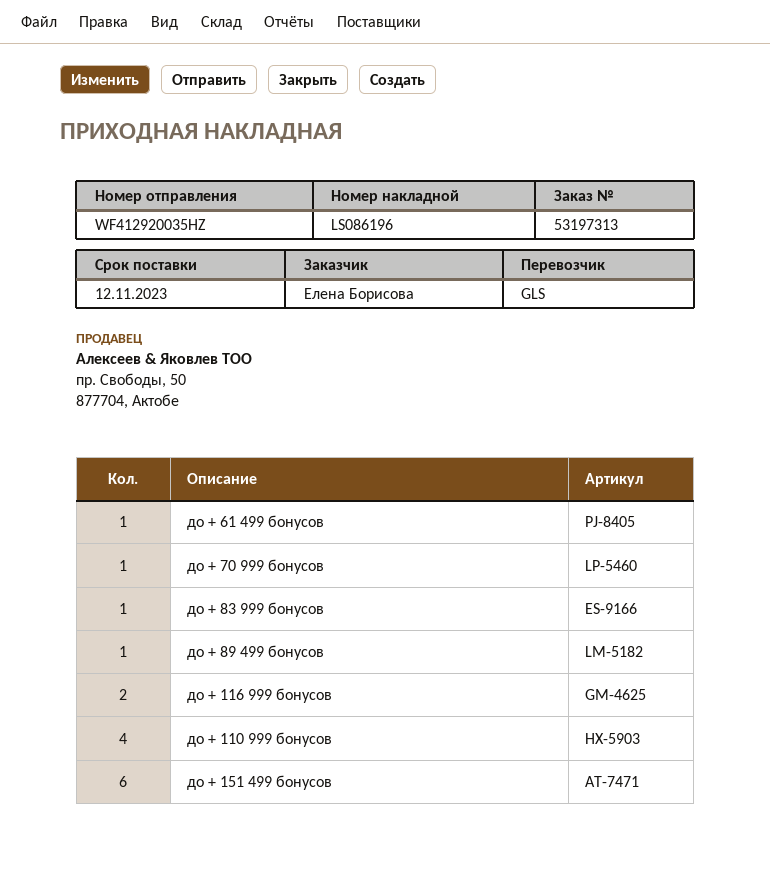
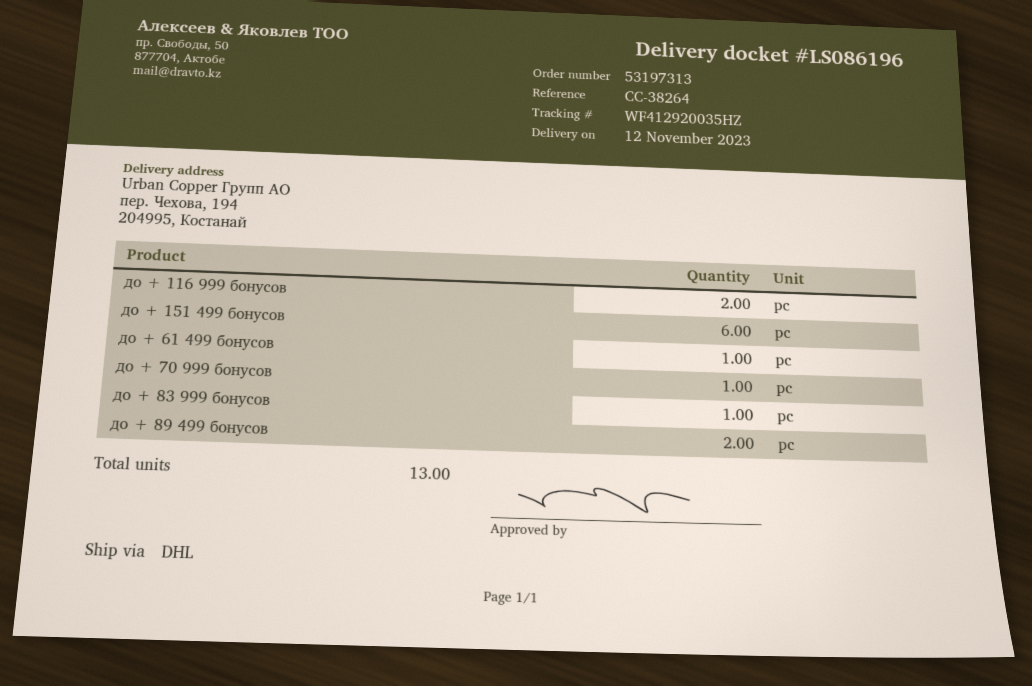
shipping method: GLS -> DHL
до + 89 499 бонусов: 1 -> 2
до + 110 999 бонусов: 4 -> none

